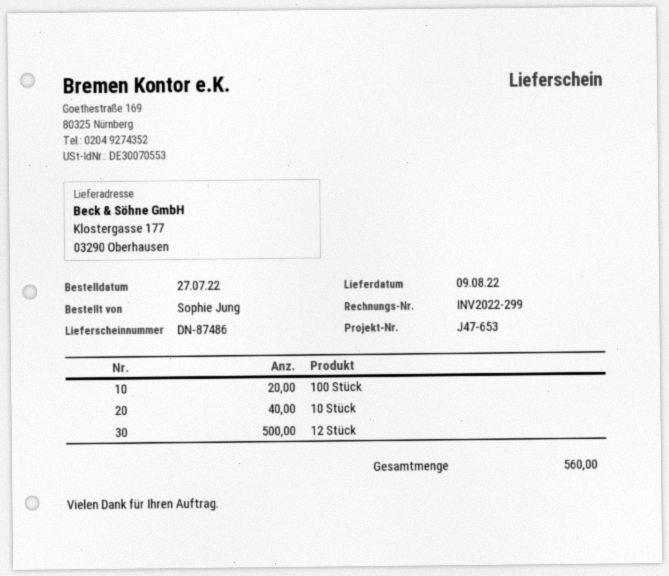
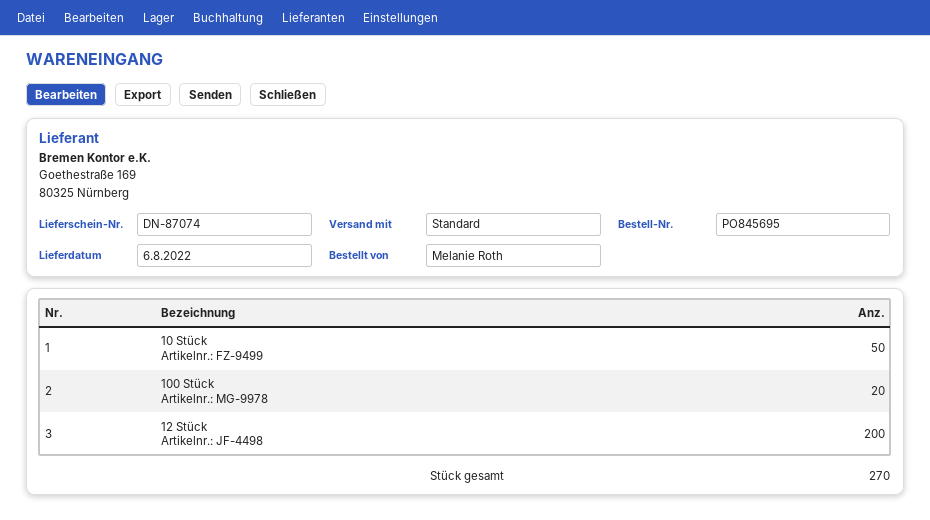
delivery note number: DN-87486 -> DN-87074
delivery date: 2022-08-09 -> 2022-08-06
ordered by: Sophie Jung -> Melanie Roth
10 Stück: 40 -> 50
12 Stück: 500 -> 200
total quantity: 560 -> 270

